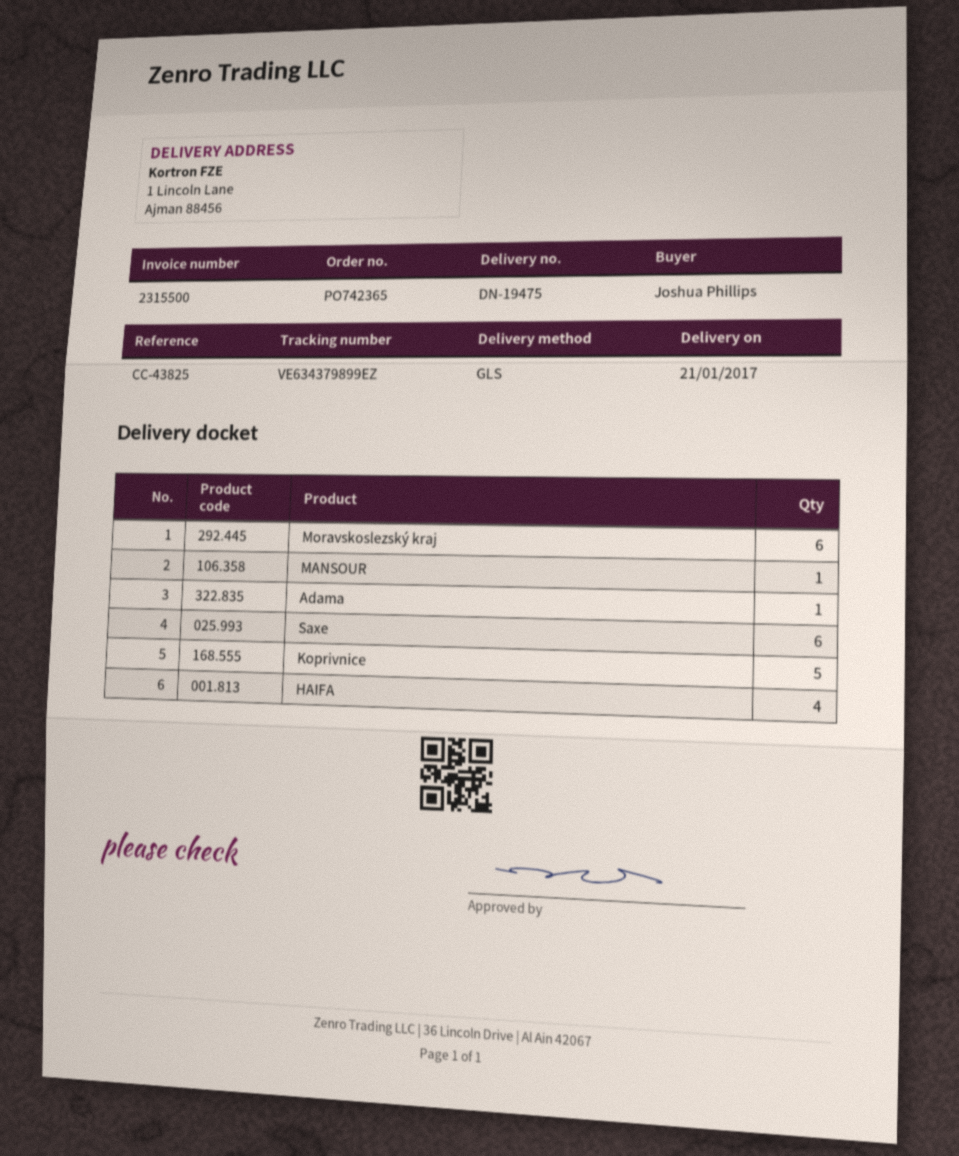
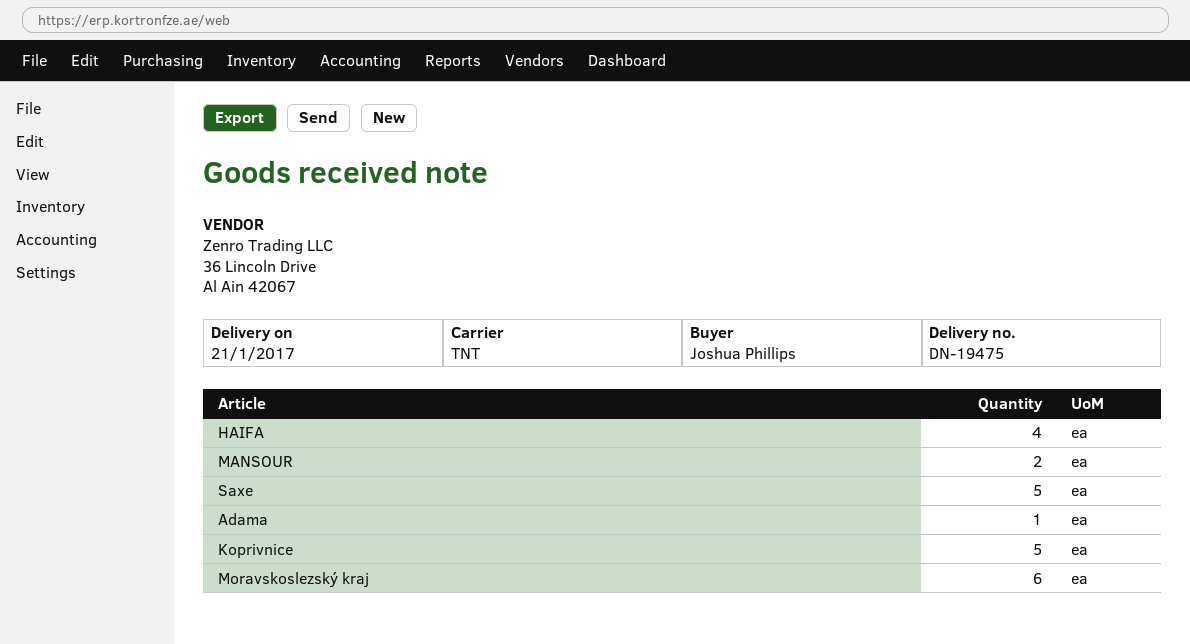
shipping method: GLS -> TNT
MANSOUR: 1 -> 2
Saxe: 6 -> 5

